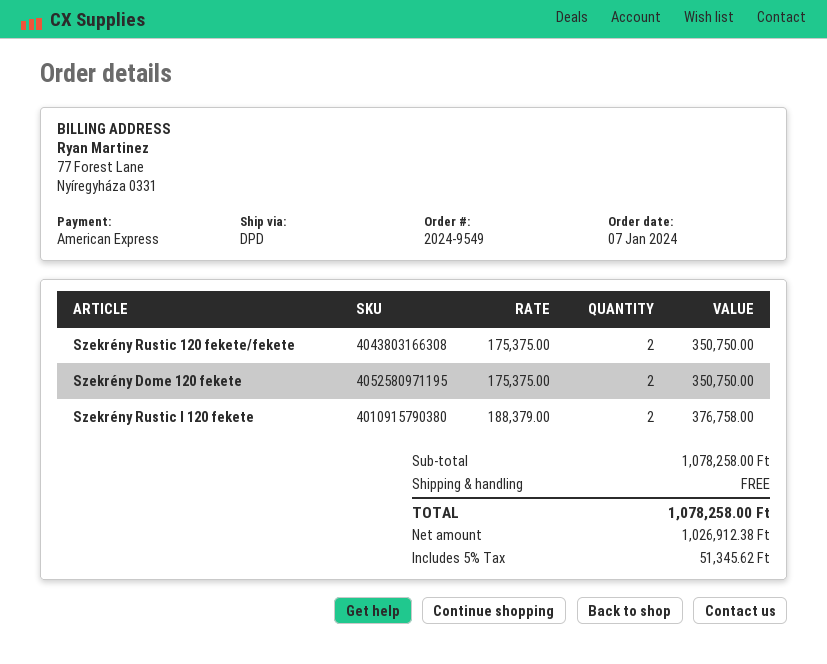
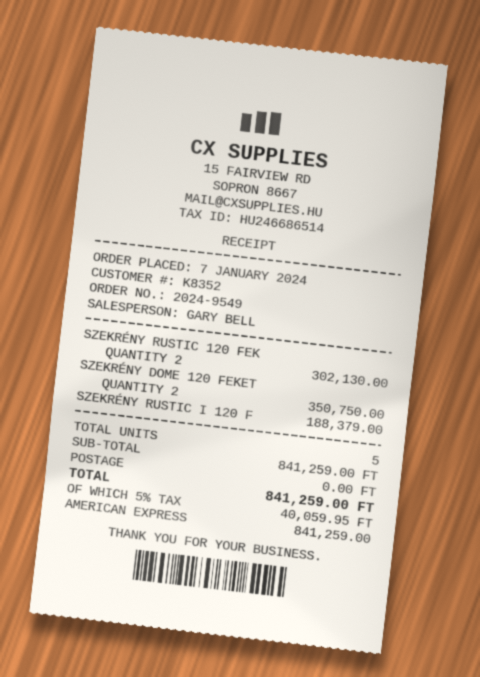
Szekrény Rustic 120 fekete/fekete: 2 for 350750.00 -> 2 for 302130.00
Szekrény Rustic I 120 fekete: 2 for 376758.00 -> 1 for 188379.00
subtotal: 1078258.00 -> 841259.00
tax: 5% = 51345.62 -> 5% = 40059.95
total: 1078258.00 -> 841259.00

